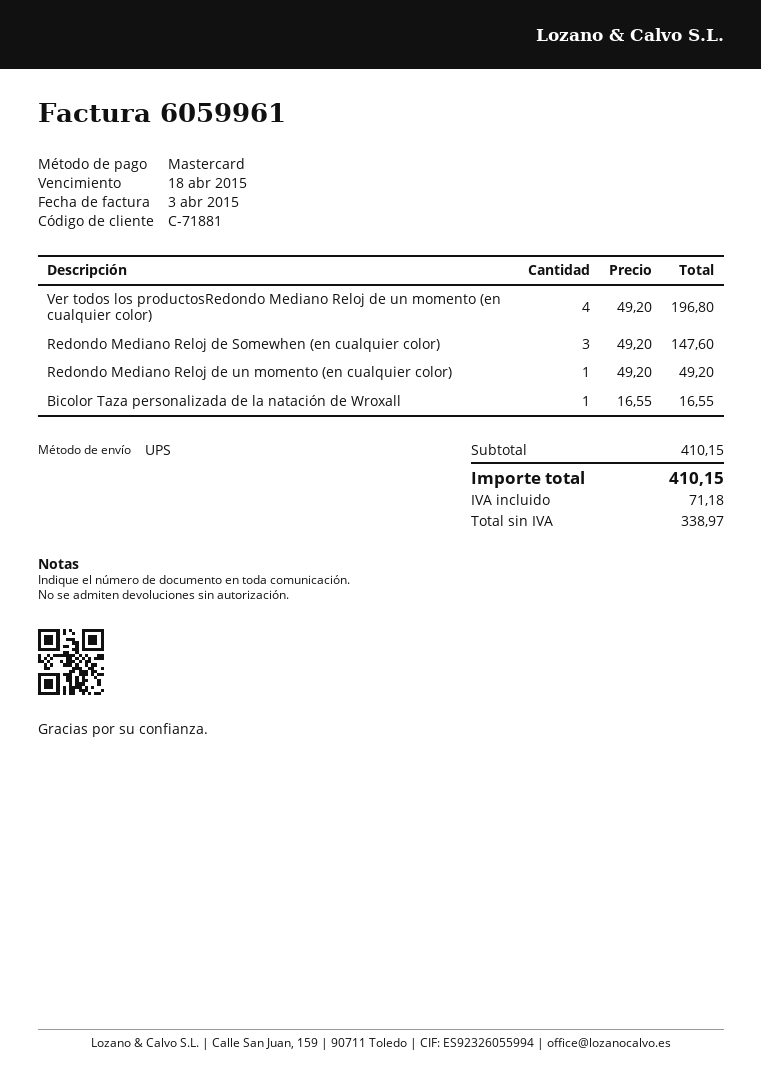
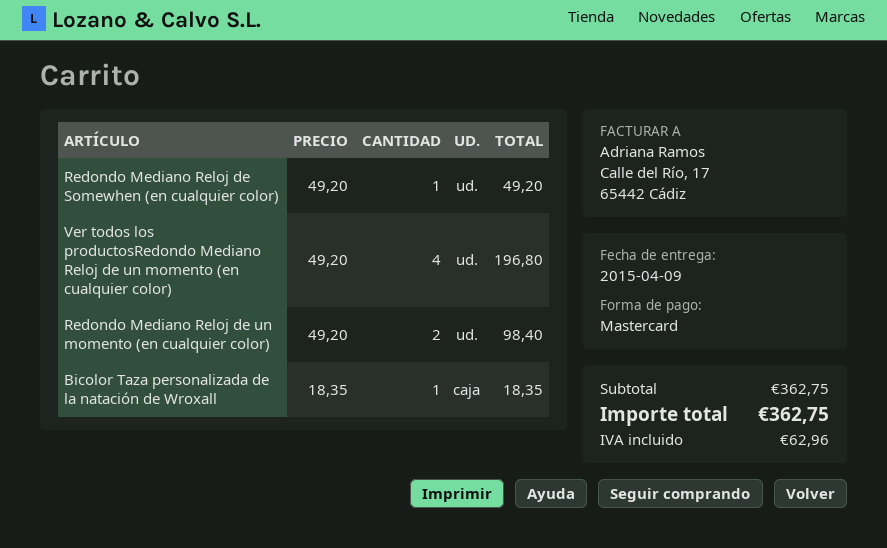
Redondo Mediano Reloj de Somewhen (en cualquier color): 3 x 49.20 = 147.60 -> 1 x 49.20 = 49.20
Redondo Mediano Reloj de un momento (en cualquier color): 1 x 49.20 = 49.20 -> 2 x 49.20 = 98.40
Bicolor Taza personalizada de la natación de Wroxall: 1 x 16.55 = 16.55 -> 1 x 18.35 = 18.35
subtotal: 410.15 -> 362.75
tax: 71.18 -> 62.96
total: 410.15 -> 362.75

